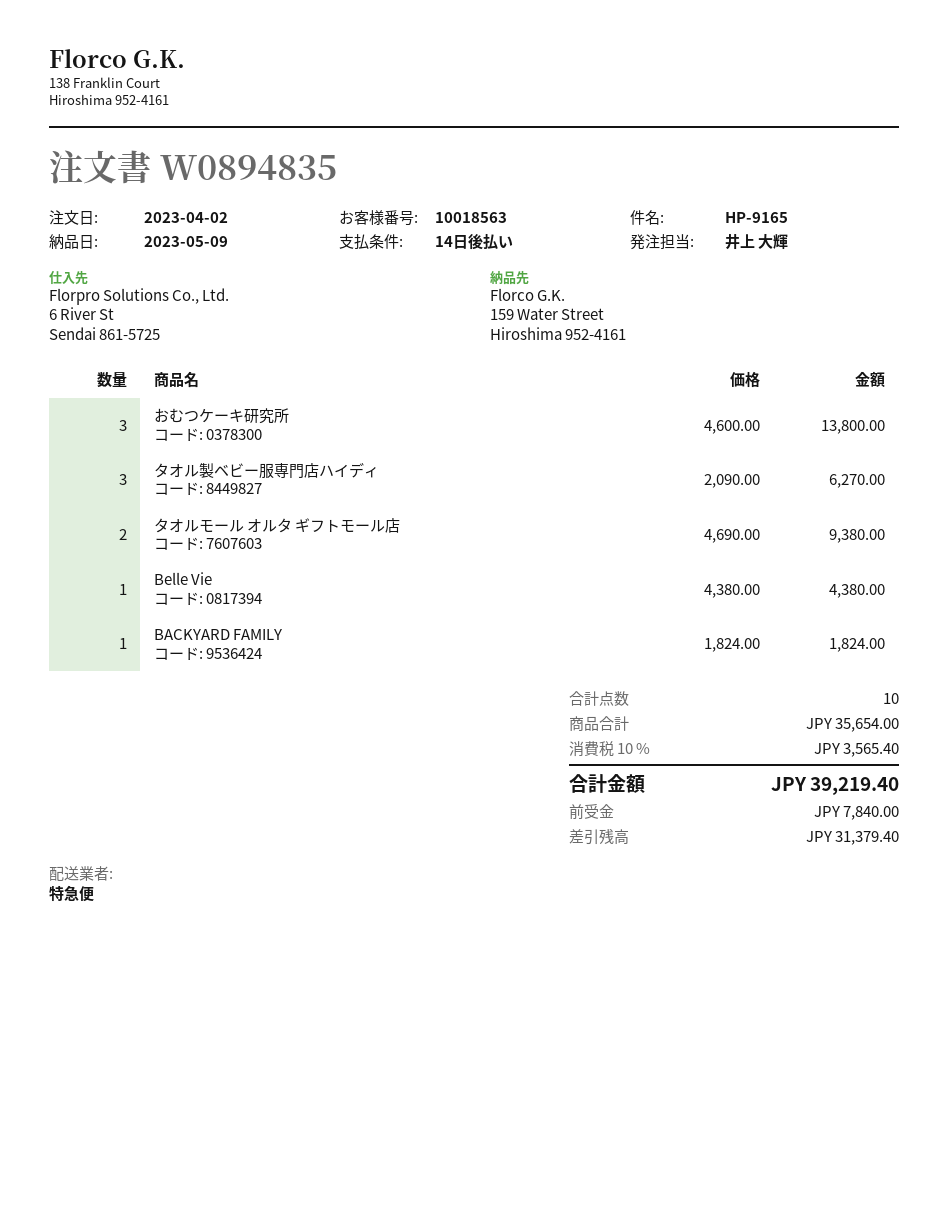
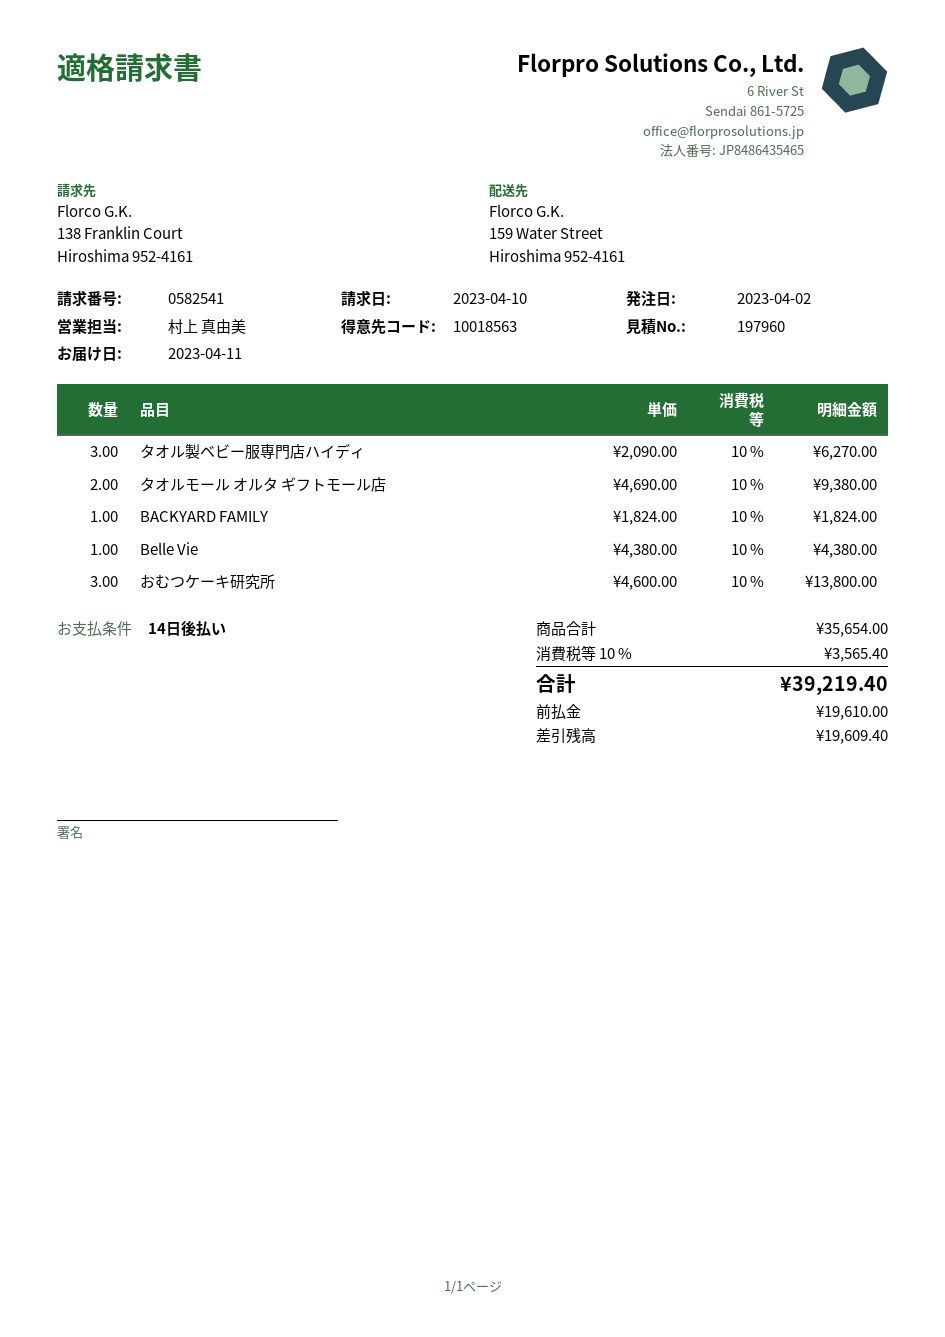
delivery date: 2023-05-09 -> 2023-04-11
deposit: 7840.00 -> 19610.00
balance: 31379.40 -> 19609.40

